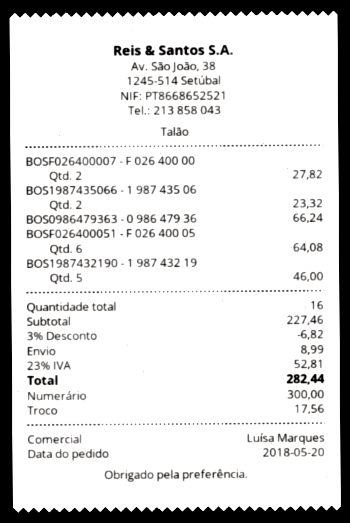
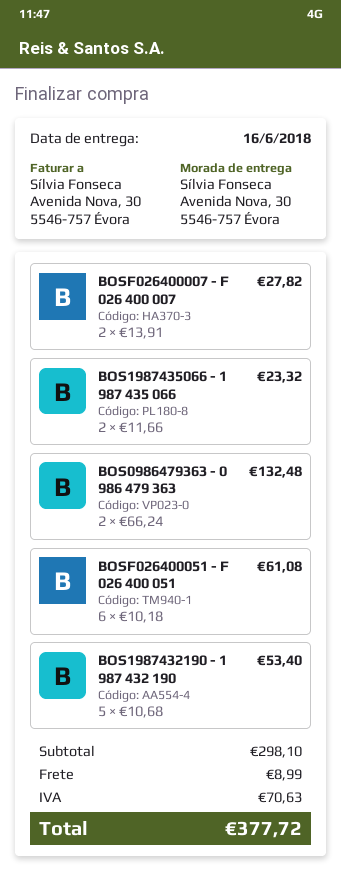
BOS0986479363 - 0 986 479 36: 1 for 66.24 -> 2 for 132.48
BOSF026400051 - F 026 400 05: 6 for 64.08 -> 6 for 61.08
BOS1987432190 - 1 987 432 19: 5 for 46.00 -> 5 for 53.40
subtotal: 227.46 -> 298.10
discount: 3% = 6.82 -> none
tax: 52.81 -> 70.63
total: 282.44 -> 377.72

